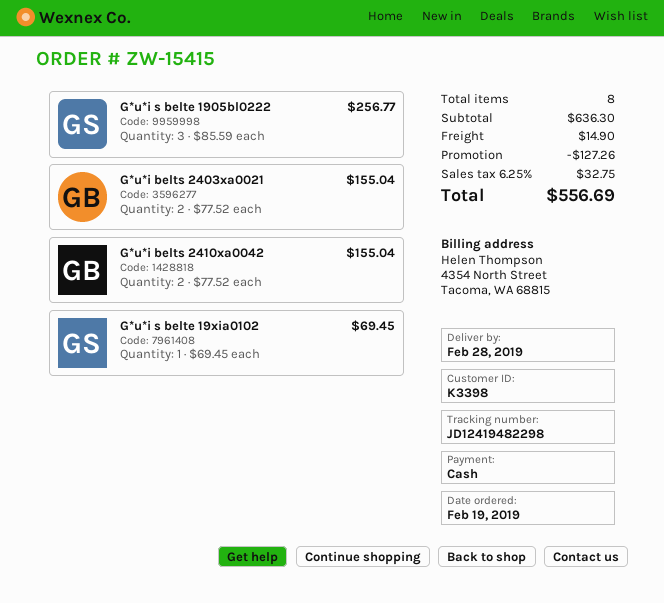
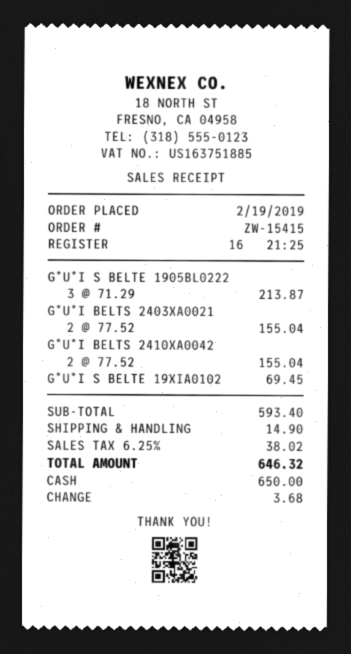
G*u*i s belte 1905bl0222: 3 x 85.59 = 256.77 -> 3 x 71.29 = 213.87
subtotal: 636.30 -> 593.40
discount: 127.26 -> none
tax: 6.25% = 32.75 -> 6.25% = 38.02
total: 556.69 -> 646.32

